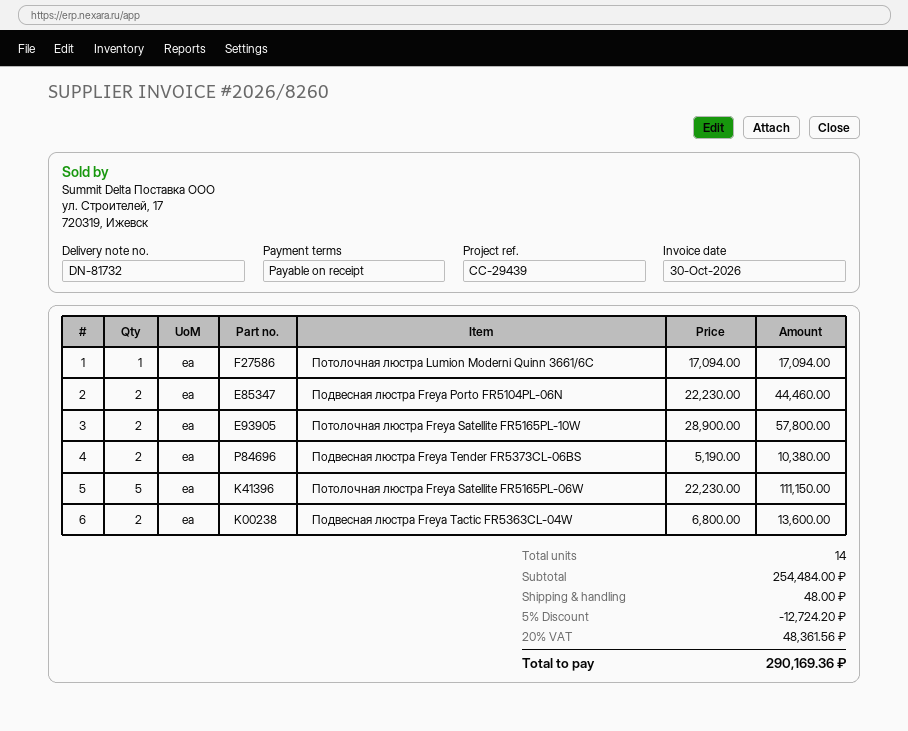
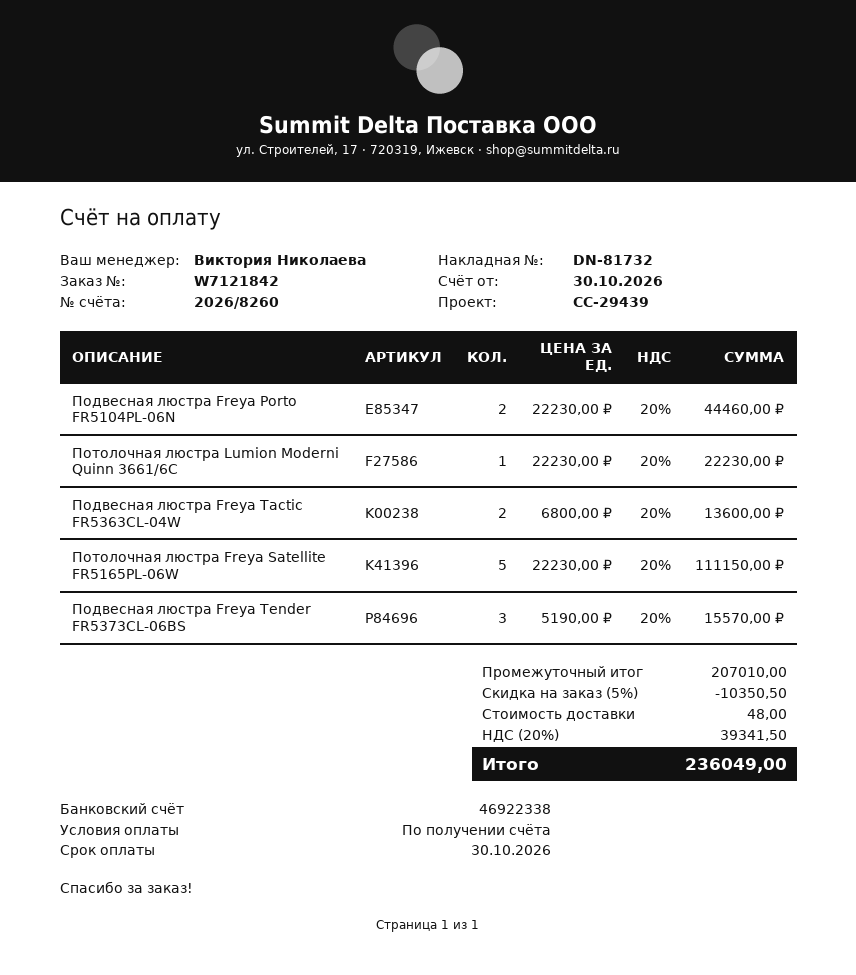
Потолочная люстра Lumion Moderni Quinn 3661/6C: 1 x 17094.00 = 17094.00 -> 1 x 22230.00 = 22230.00
Потолочная люстра Freya Satellite FR5165PL-10W: 2 x 28900.00 = 57800.00 -> none
Подвесная люстра Freya Tender FR5373CL-06BS: 2 x 5190.00 = 10380.00 -> 3 x 5190.00 = 15570.00
subtotal: 254484.00 -> 207010.00
discount: 5% = 12724.20 -> 5% = 10350.50
tax: 20% = 48361.56 -> 20% = 39341.50
total: 290169.36 -> 236049.00

